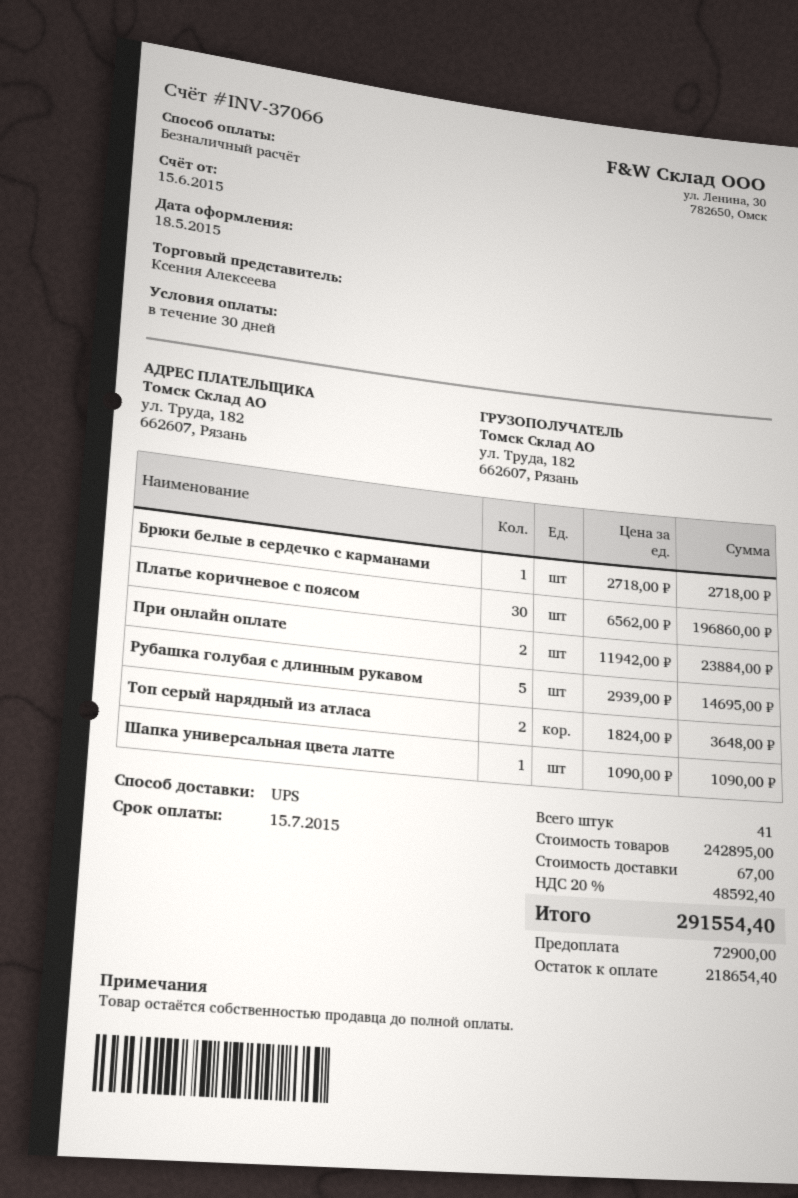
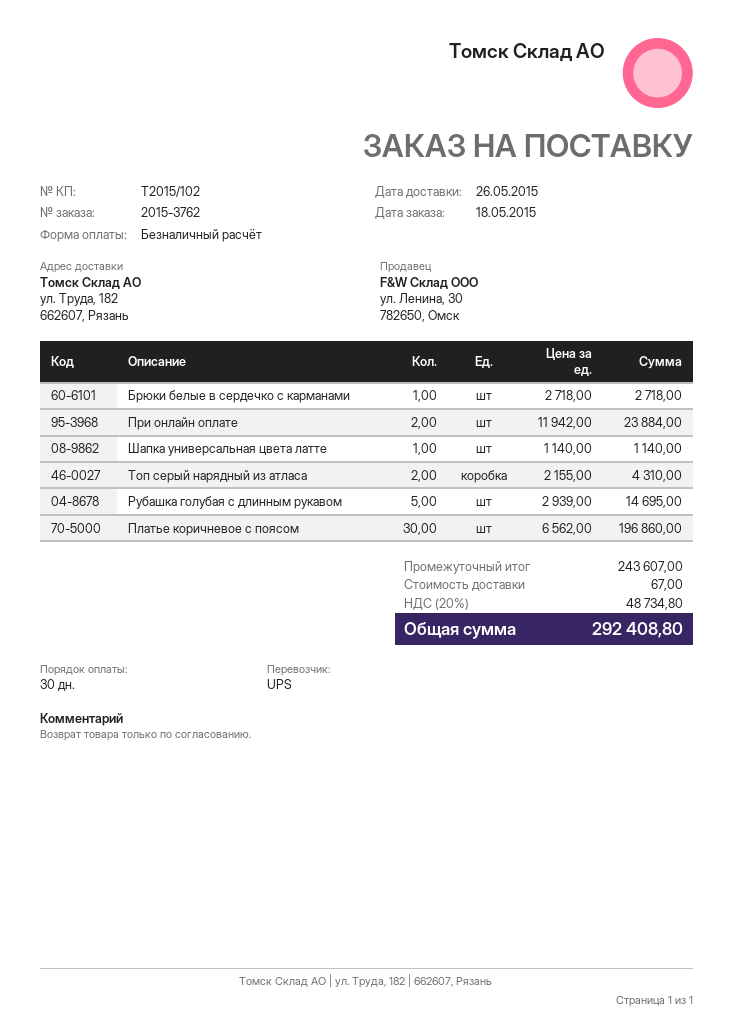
Топ серый нарядный из атласа: 2 x 1824.00 = 3648.00 -> 2 x 2155.00 = 4310.00
Шапка универсальная цвета латте: 1 x 1090.00 = 1090.00 -> 1 x 1140.00 = 1140.00
subtotal: 242895.00 -> 243607.00
tax: 20% = 48592.40 -> 20% = 48734.80
total: 291554.40 -> 292408.80

